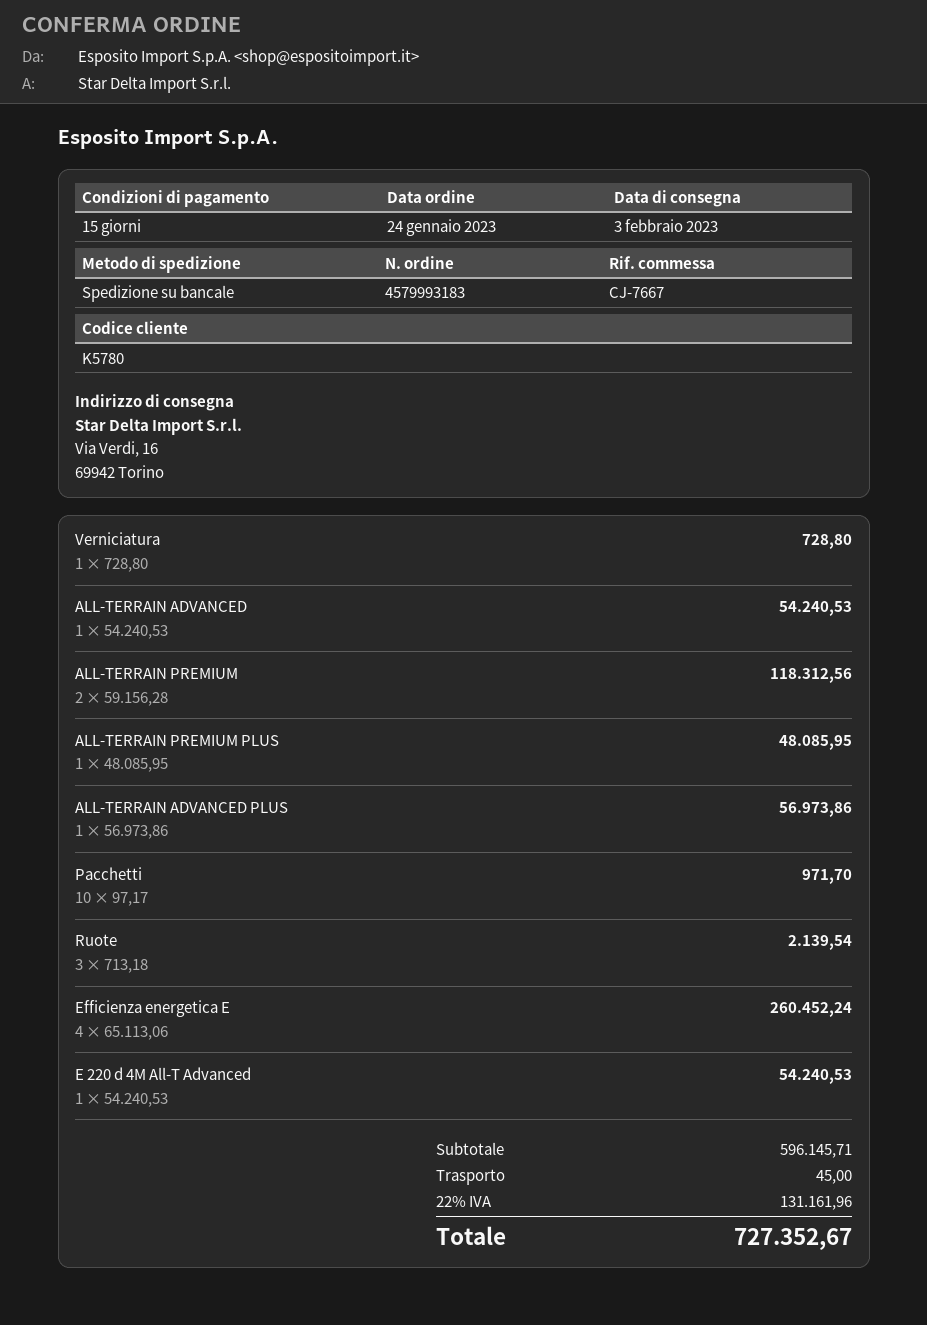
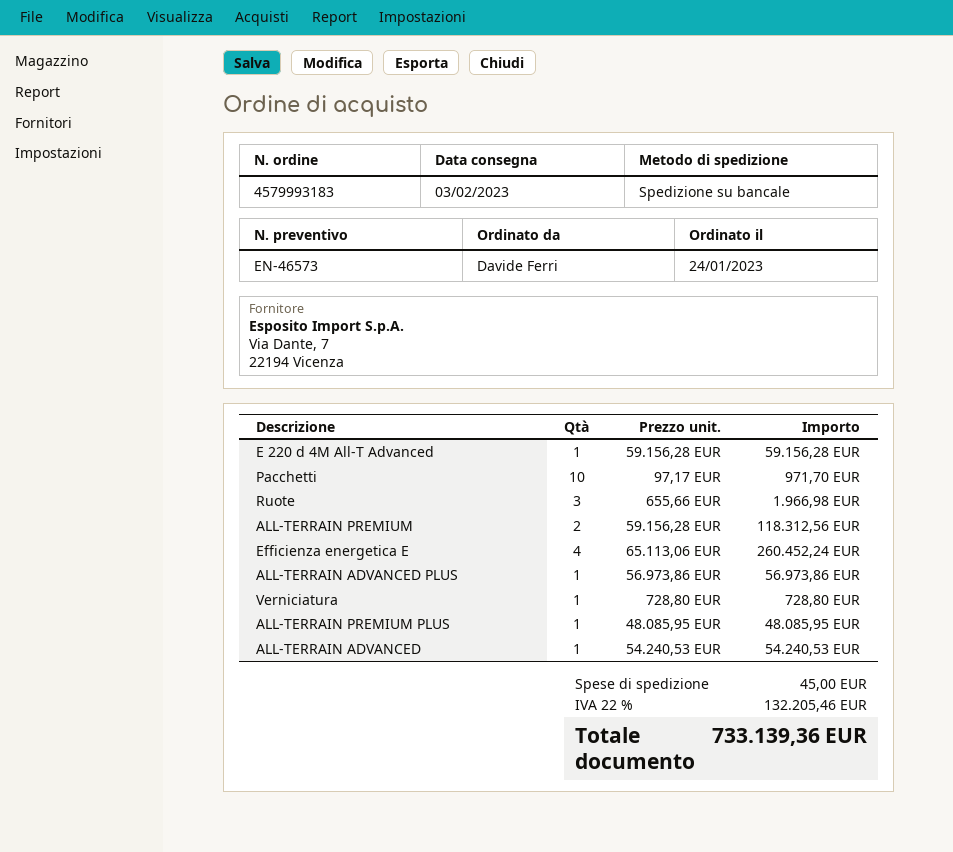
Ruote: 3 x 713.18 = 2139.54 -> 3 x 655.66 = 1966.98
E 220 d 4M All-T Advanced: 1 x 54240.53 = 54240.53 -> 1 x 59156.28 = 59156.28
tax: 22% = 131161.96 -> 22% = 132205.46
total: 727352.67 -> 733139.36

